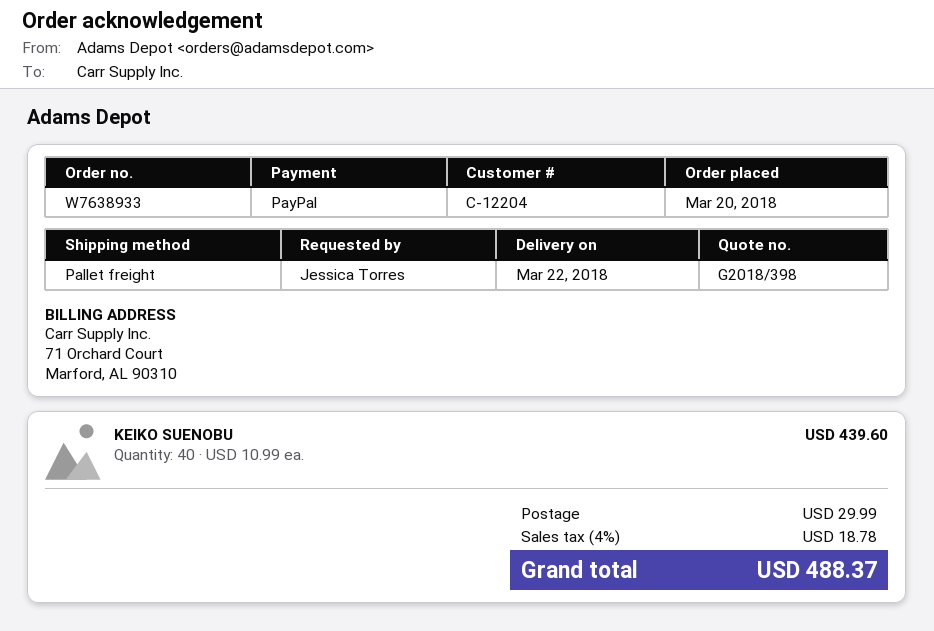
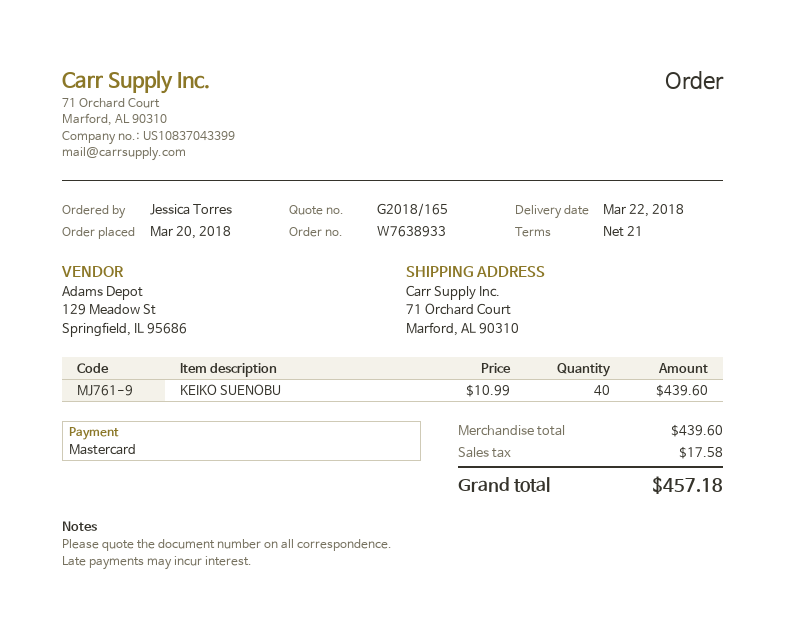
quote number: G2018/398 -> G2018/165
payment method: PayPal -> Mastercard
shipping: 29.99 -> none
tax: 18.78 -> 17.58
total: 488.37 -> 457.18

